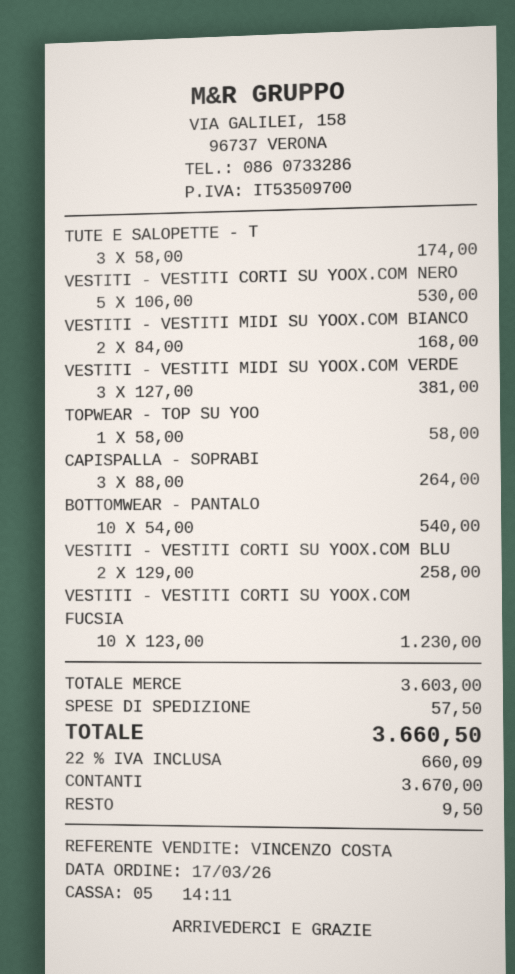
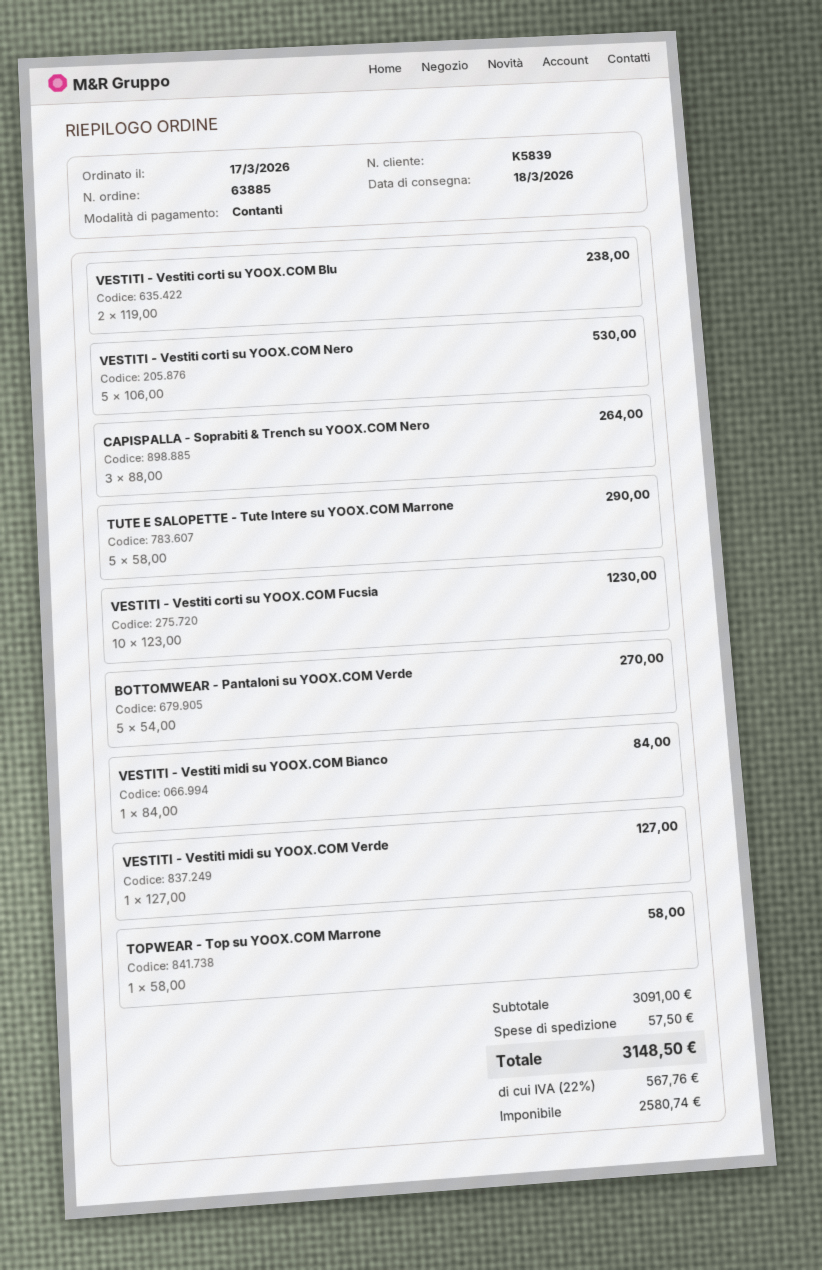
TUTE E SALOPETTE - T: 3 x 58.00 = 174.00 -> 5 x 58.00 = 290.00
VESTITI - VESTITI MIDI SU YOOX.COM BIANCO: 2 x 84.00 = 168.00 -> 1 x 84.00 = 84.00
VESTITI - VESTITI MIDI SU YOOX.COM VERDE: 3 x 127.00 = 381.00 -> 1 x 127.00 = 127.00
BOTTOMWEAR - PANTALO: 10 x 54.00 = 540.00 -> 5 x 54.00 = 270.00
VESTITI - VESTITI CORTI SU YOOX.COM BLU: 2 x 129.00 = 258.00 -> 2 x 119.00 = 238.00
subtotal: 3603.00 -> 3091.00
tax: 22% = 660.09 -> 22% = 567.76
total: 3660.50 -> 3148.50

